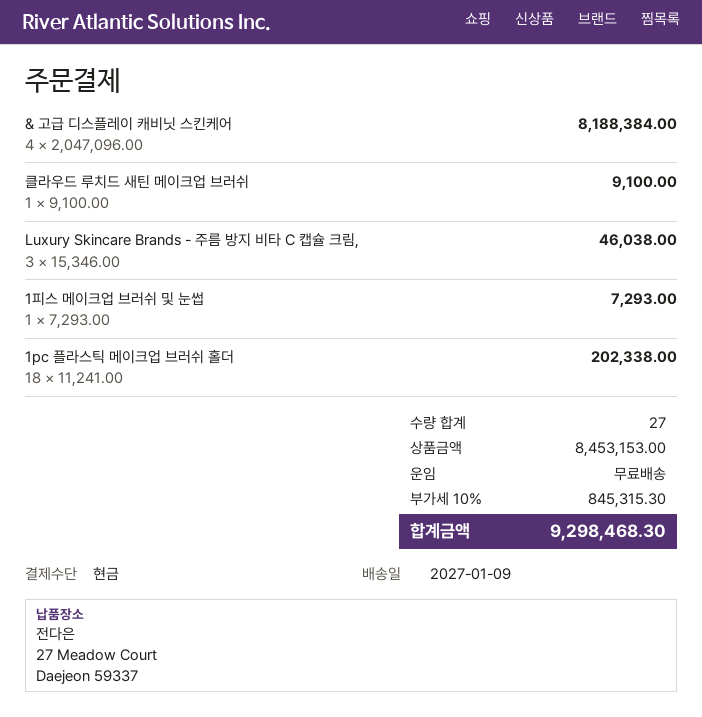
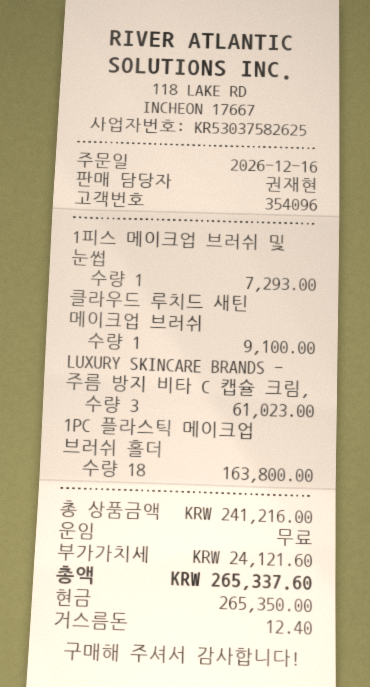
& 고급 디스플레이 캐비닛 스킨케어: 4 for 8188384.00 -> none
Luxury Skincare Brands - 주름 방지 비타 C 캡슐 크림,: 3 for 46038.00 -> 3 for 61023.00
1pc 플라스틱 메이크업 브러쉬 홀더: 18 for 202338.00 -> 18 for 163800.00
subtotal: 8453153.00 -> 241216.00
tax: 845315.30 -> 24121.60
total: 9298468.30 -> 265337.60

